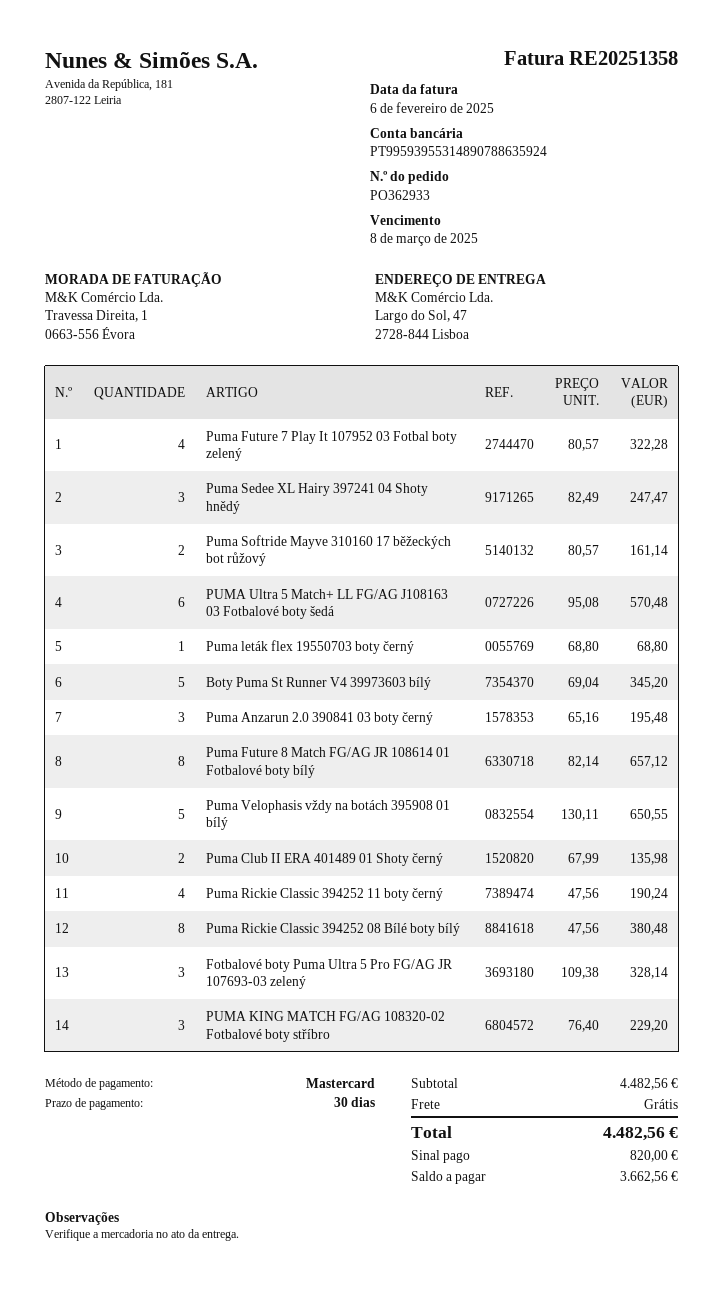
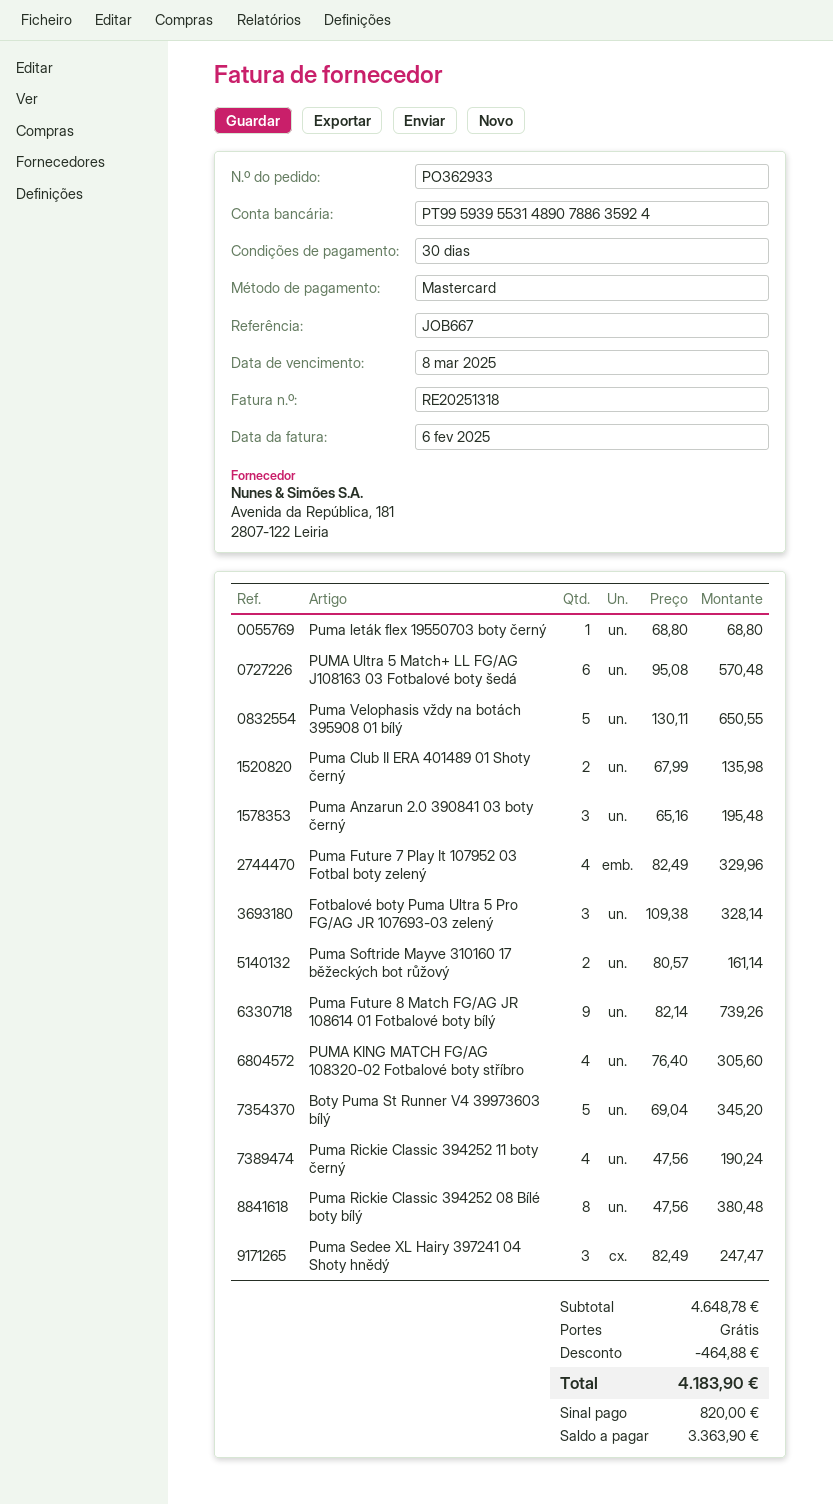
invoice number: RE20251358 -> RE20251318
Puma Future 7 Play It 107952 03 Fotbal boty zelený: 4 x 80.57 = 322.28 -> 4 x 82.49 = 329.96
Puma Future 8 Match FG/AG JR 108614 01 Fotbalové boty bílý: 8 x 82.14 = 657.12 -> 9 x 82.14 = 739.26
PUMA KING MATCH FG/AG 108320-02 Fotbalové boty stříbro: 3 x 76.40 = 229.20 -> 4 x 76.40 = 305.60
subtotal: 4482.56 -> 4648.78
discount: none -> 464.88
total: 4482.56 -> 4183.90
balance: 3662.56 -> 3363.90

